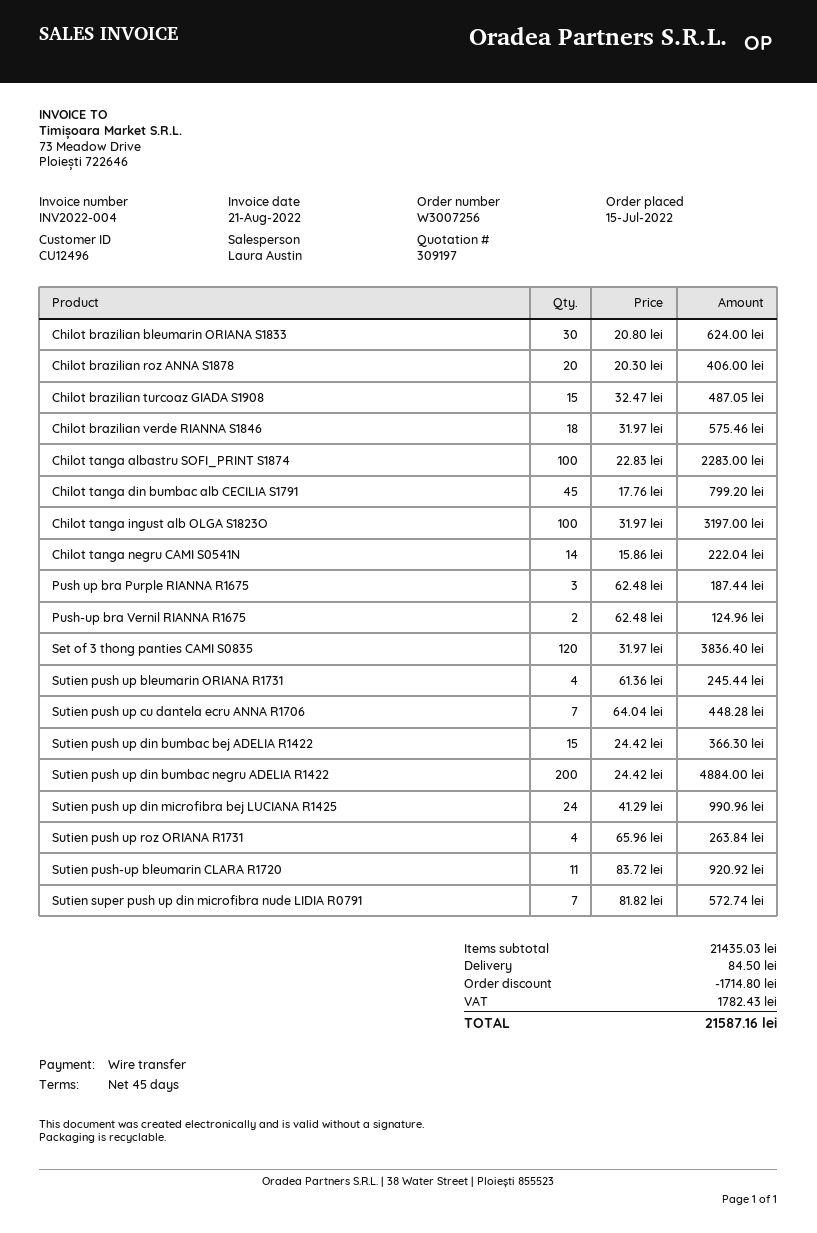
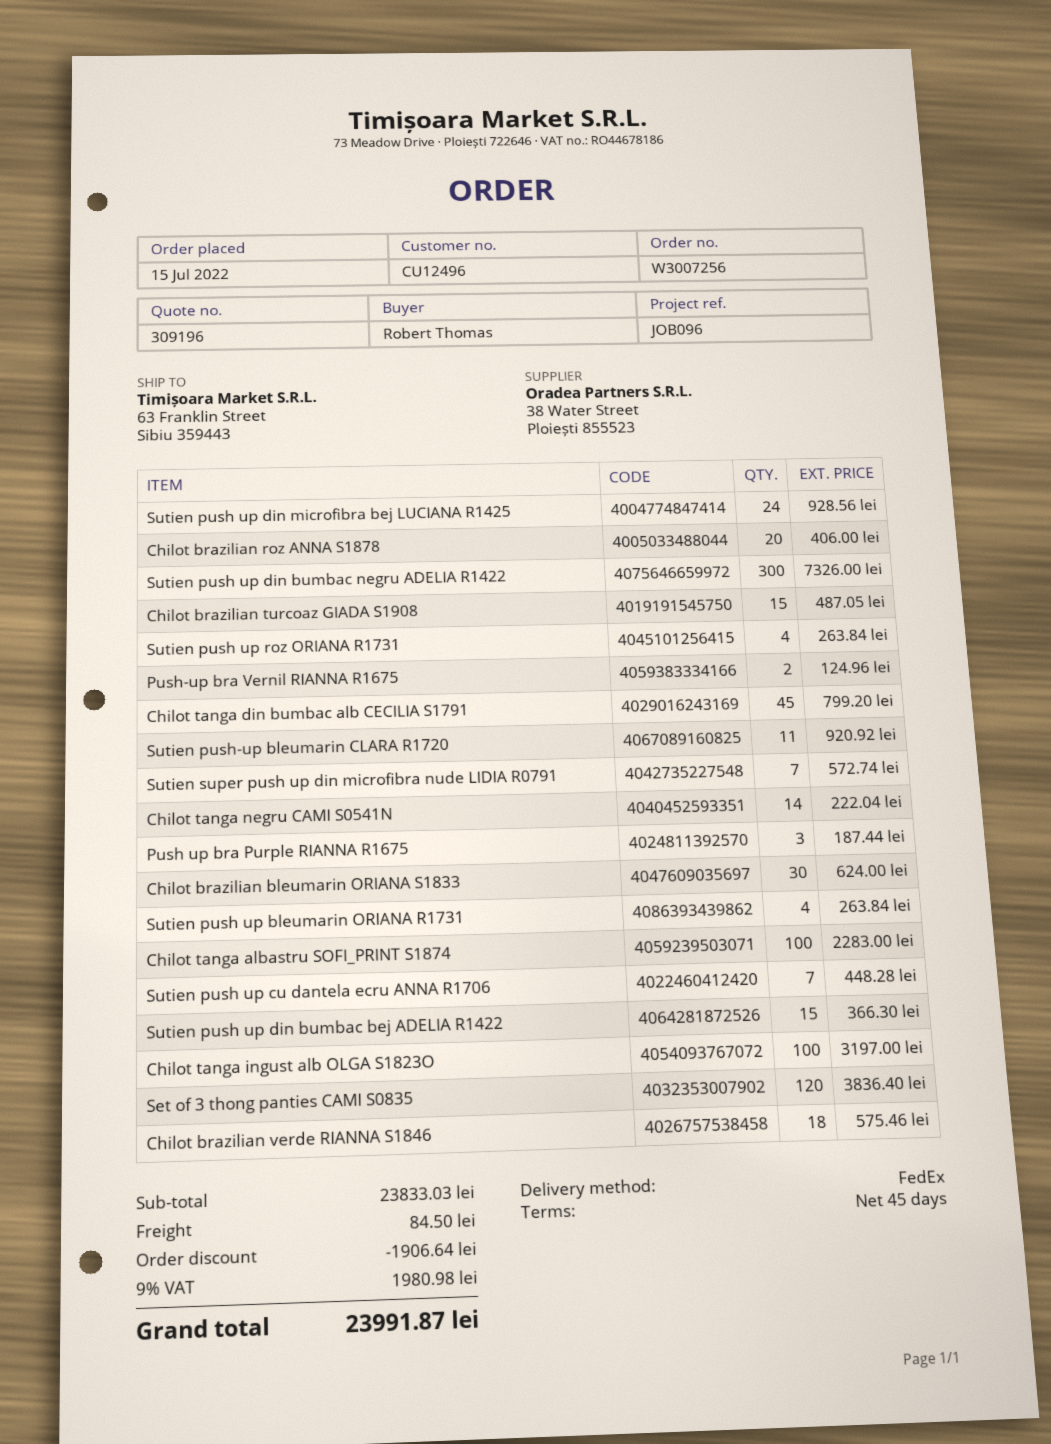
quote number: 309197 -> 309196
Sutien push up bleumarin ORIANA R1731: 4 for 245.44 -> 4 for 263.84
Sutien push up din bumbac negru ADELIA R1422: 200 for 4884.00 -> 300 for 7326.00
Sutien push up din microfibra bej LUCIANA R1425: 24 for 990.96 -> 24 for 928.56
subtotal: 21435.03 -> 23833.03
discount: 1714.80 -> 1906.64
tax: 1782.43 -> 1980.98
total: 21587.16 -> 23991.87

